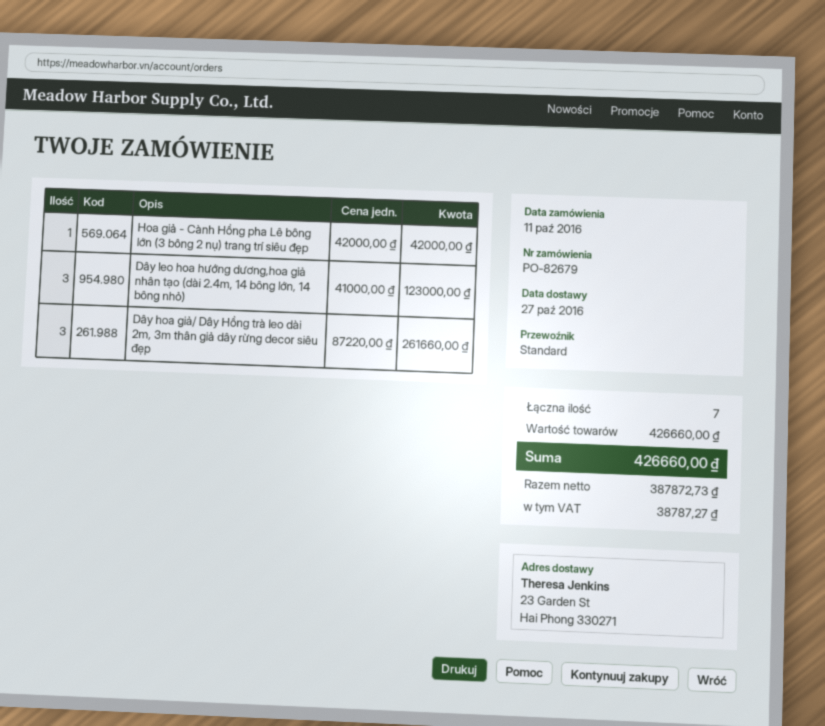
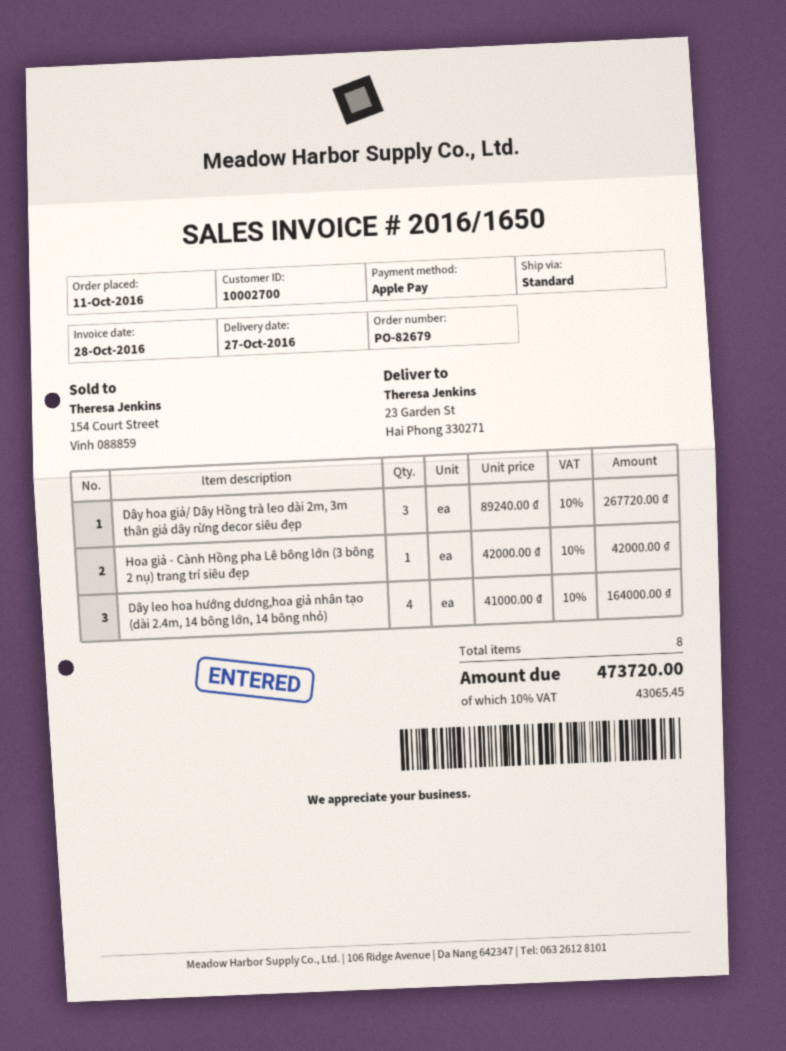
Dây leo hoa hướng dương,hoa giả nhân tạo (dài 2.4m, 14 bông lớn, 14 bông nhỏ): 3 x 41000.00 = 123000.00 -> 4 x 41000.00 = 164000.00
Dây hoa giả/ Dây Hồng trà leo dài 2m, 3m thân giả dây rừng decor siêu đẹp: 3 x 87220.00 = 261660.00 -> 3 x 89240.00 = 267720.00
total quantity: 7 -> 8
tax: 38787.27 -> 43065.45
total: 426660.00 -> 473720.00

